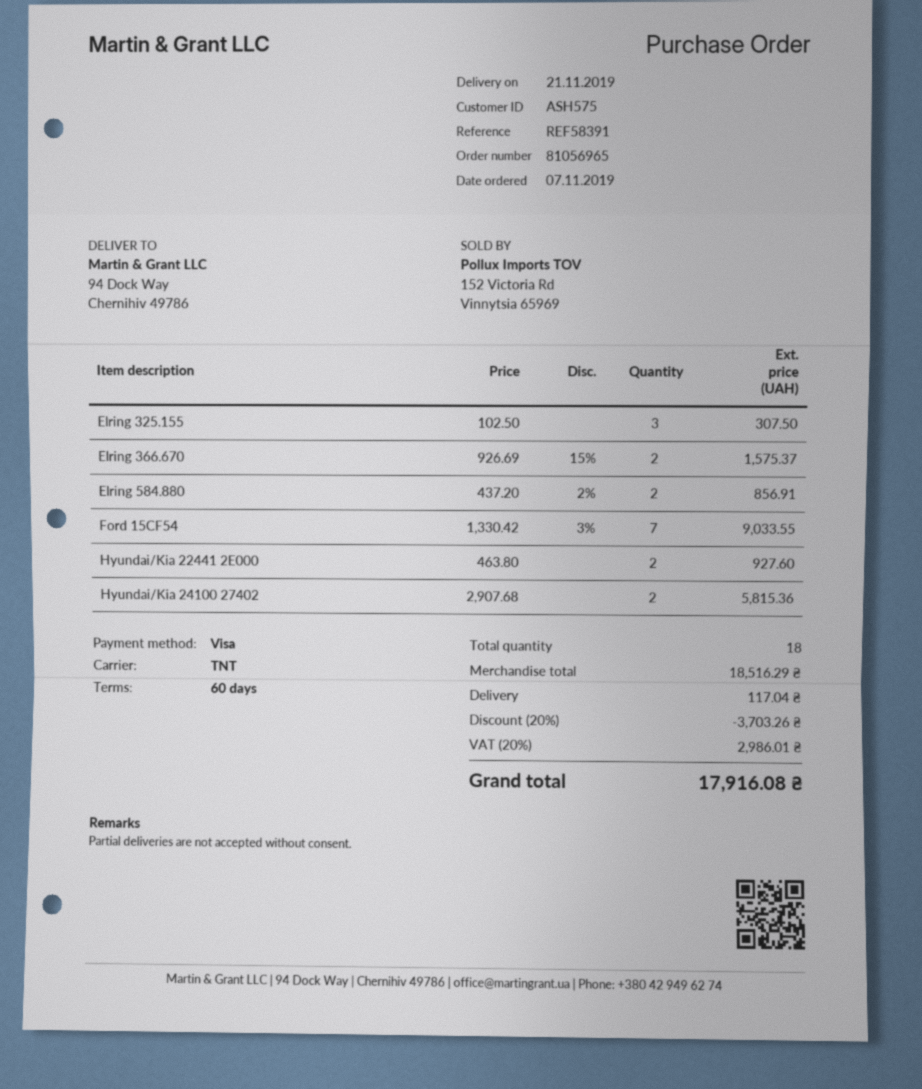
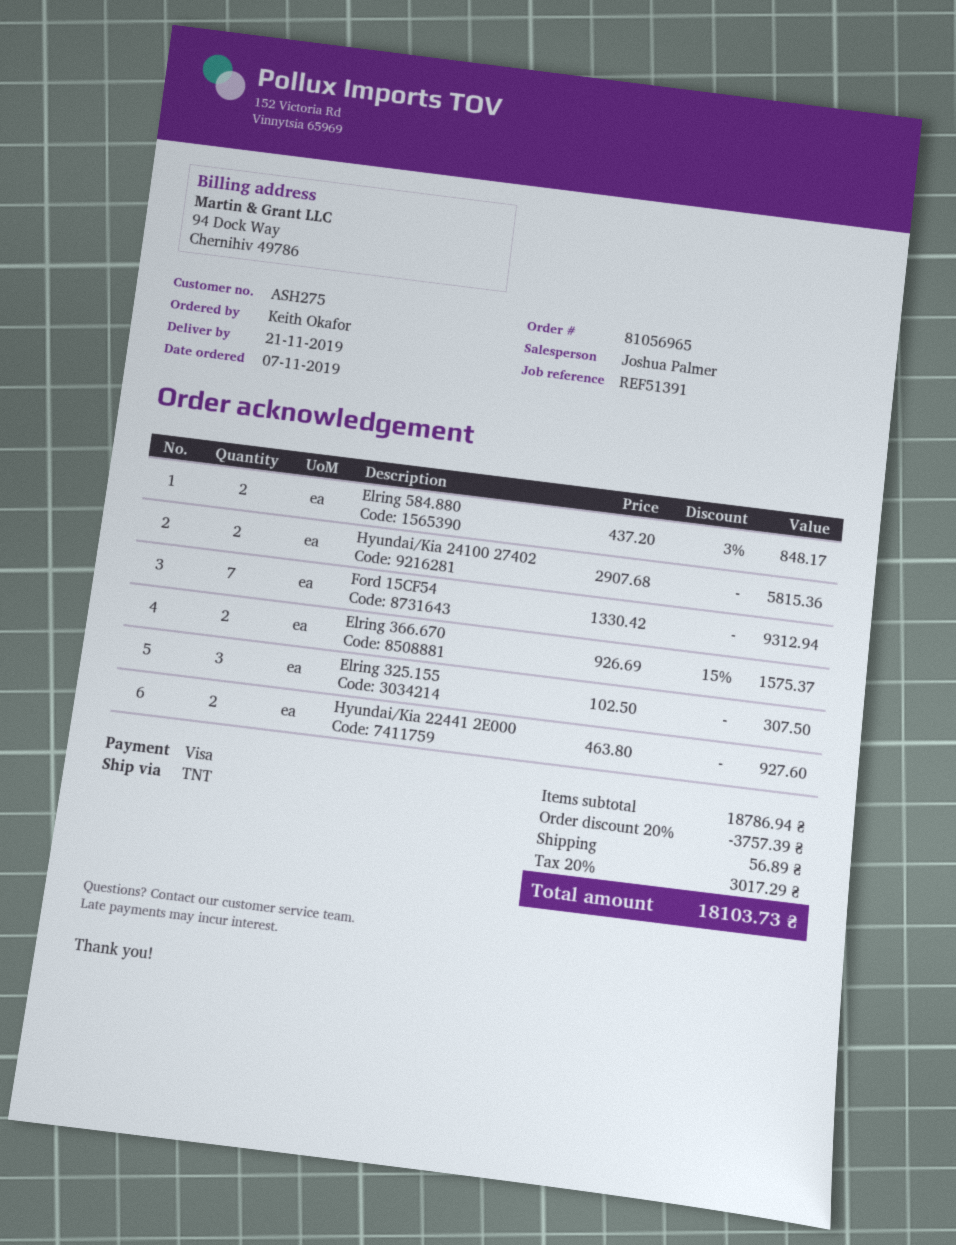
customer number: ASH575 -> ASH275
reference: REF58391 -> REF51391
Elring 584.880: 2 x 437.20 - 2% = 856.91 -> 2 x 437.20 - 3% = 848.17
Ford 15CF54: 7 x 1330.42 - 3% = 9033.55 -> 7 x 1330.42 = 9312.94
subtotal: 18516.29 -> 18786.94
discount: 20% = 3703.26 -> 20% = 3757.39
shipping: 117.04 -> 56.89
tax: 20% = 2986.01 -> 20% = 3017.29
total: 17916.08 -> 18103.73

